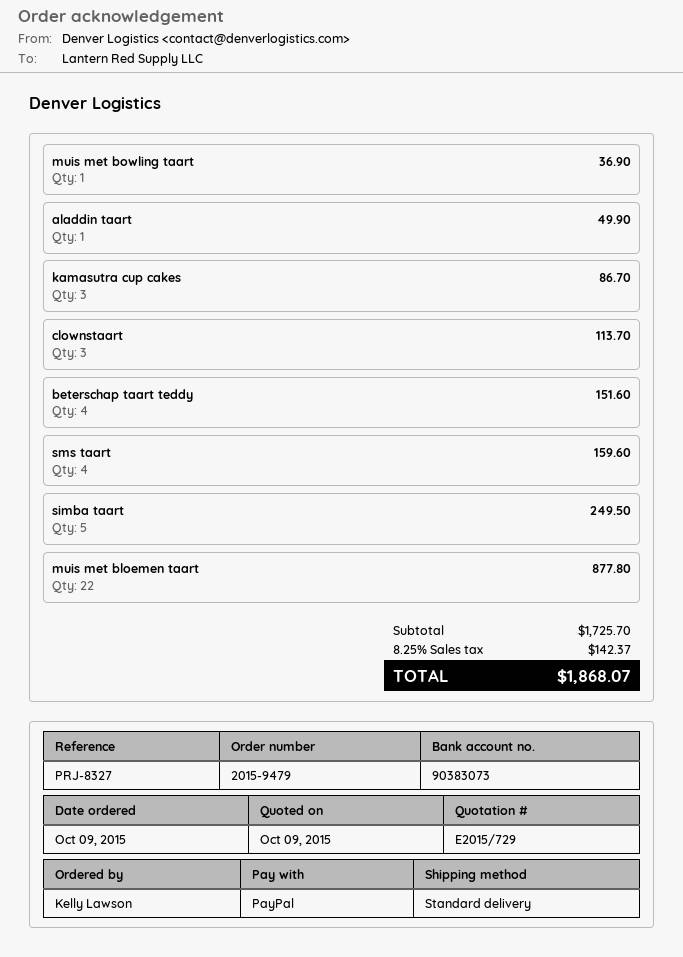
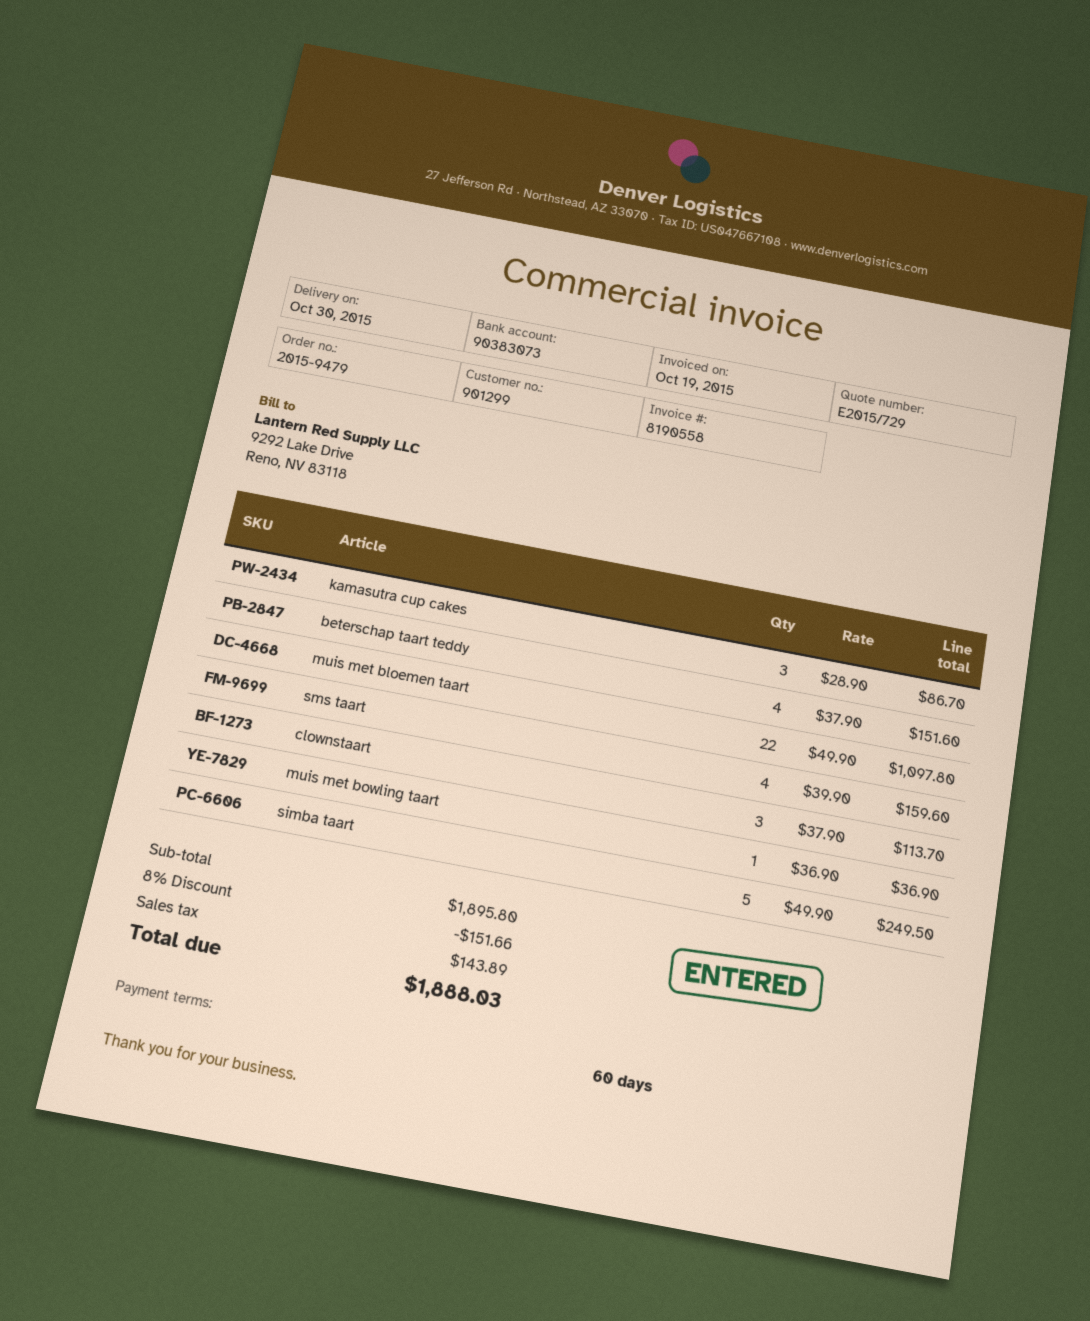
aladdin taart: 1 for 49.90 -> none
muis met bloemen taart: 22 for 877.80 -> 22 for 1097.80
subtotal: 1725.70 -> 1895.80
discount: none -> 8% = 151.66
tax: 142.37 -> 143.89
total: 1868.07 -> 1888.03

